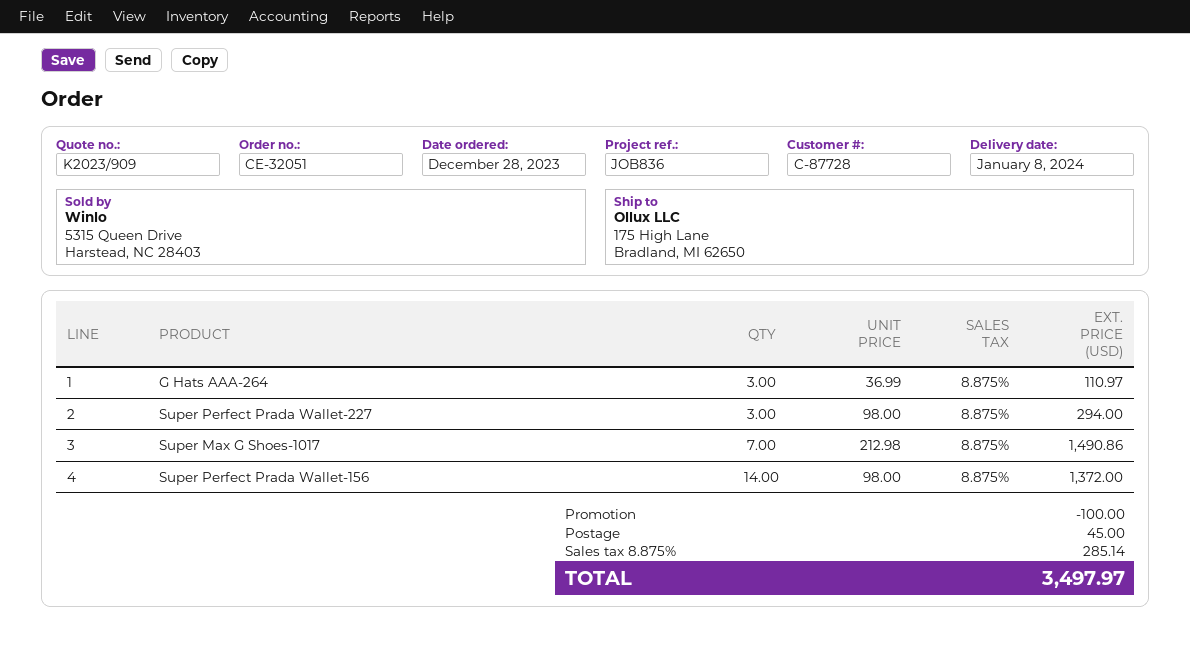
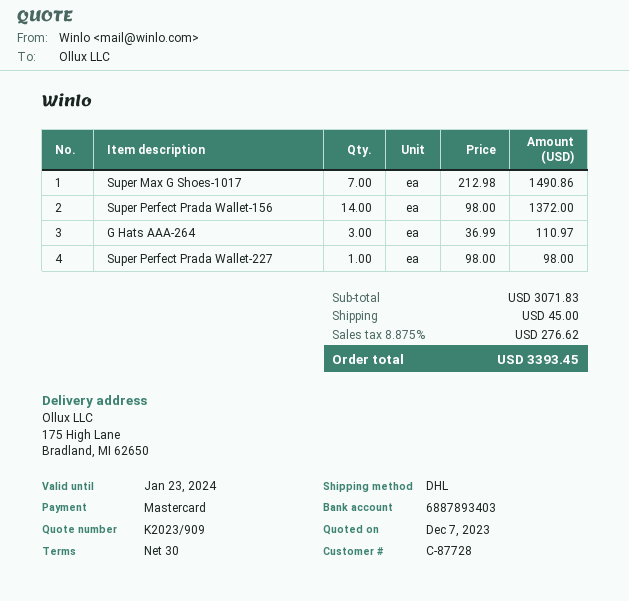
Super Perfect Prada Wallet-227: 3 x 98.00 = 294.00 -> 1 x 98.00 = 98.00
discount: 100.00 -> none
tax: 8.875% = 285.14 -> 8.875% = 276.62
total: 3497.97 -> 3393.45

